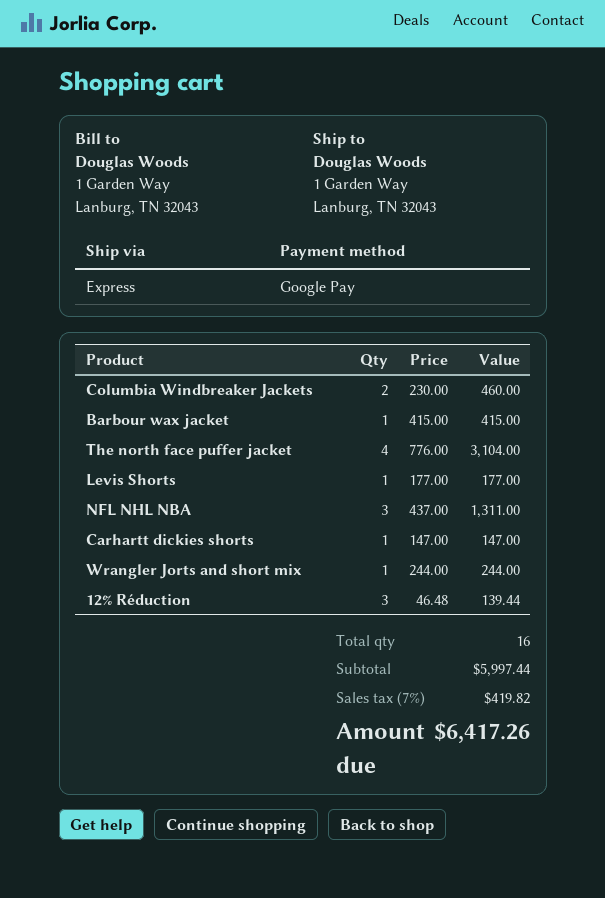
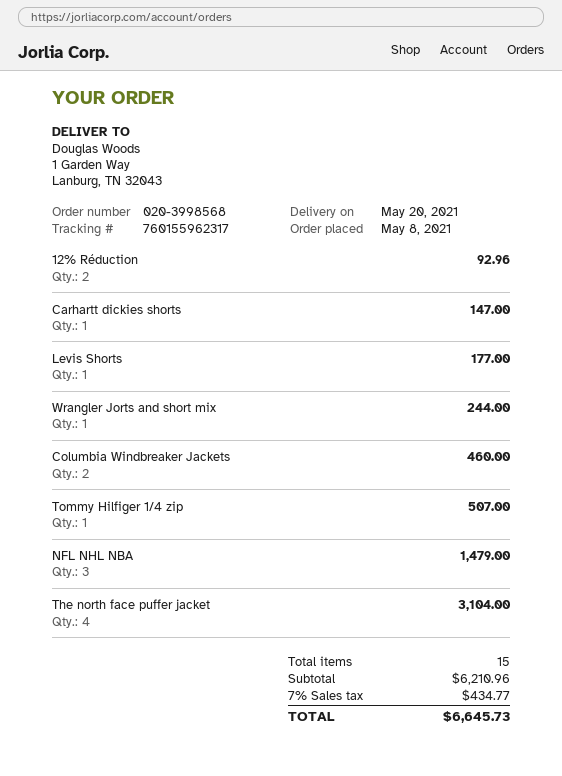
Barbour wax jacket: 1 for 415.00 -> none
NFL NHL NBA: 3 for 1311.00 -> 3 for 1479.00
12% Réduction: 3 for 139.44 -> 2 for 92.96
Tommy Hilfiger 1/4 zip: none -> 1 for 507.00
total quantity: 16 -> 15
subtotal: 5997.44 -> 6210.96
tax: 7% = 419.82 -> 7% = 434.77
total: 6417.26 -> 6645.73

